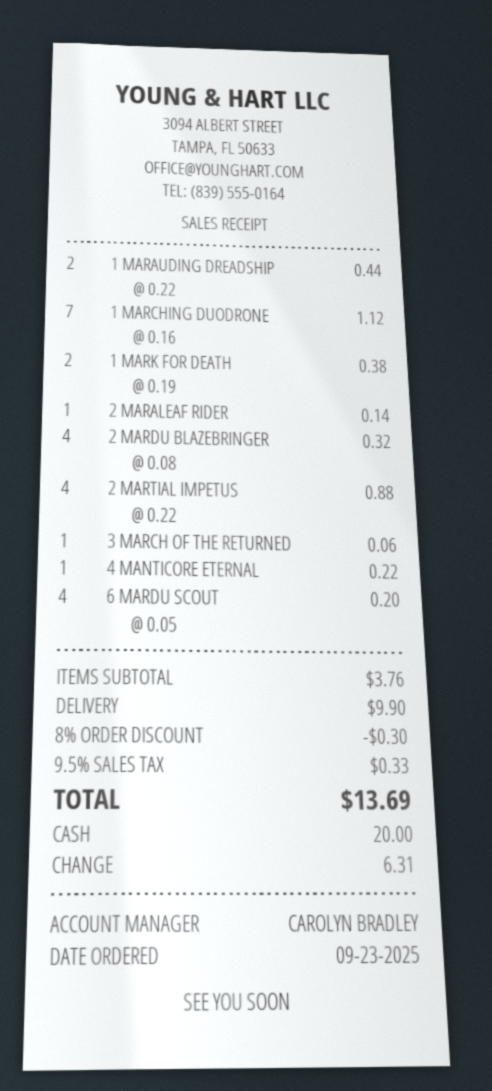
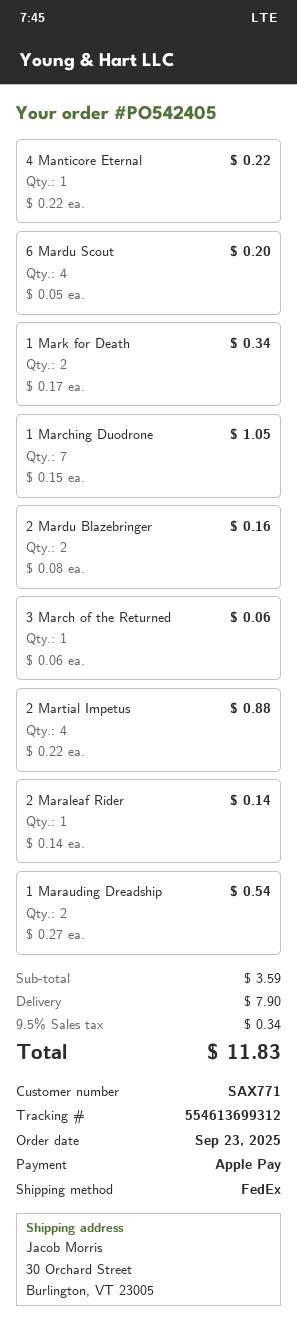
payment method: cash -> Apple Pay
1 MARAUDING DREADSHIP: 2 x 0.22 = 0.44 -> 2 x 0.27 = 0.54
1 MARCHING DUODRONE: 7 x 0.16 = 1.12 -> 7 x 0.15 = 1.05
1 MARK FOR DEATH: 2 x 0.19 = 0.38 -> 2 x 0.17 = 0.34
2 MARDU BLAZEBRINGER: 4 x 0.08 = 0.32 -> 2 x 0.08 = 0.16
subtotal: 3.76 -> 3.59
discount: 8% = 0.30 -> none
shipping: 9.90 -> 7.90
tax: 9.5% = 0.33 -> 9.5% = 0.34
total: 13.69 -> 11.83

